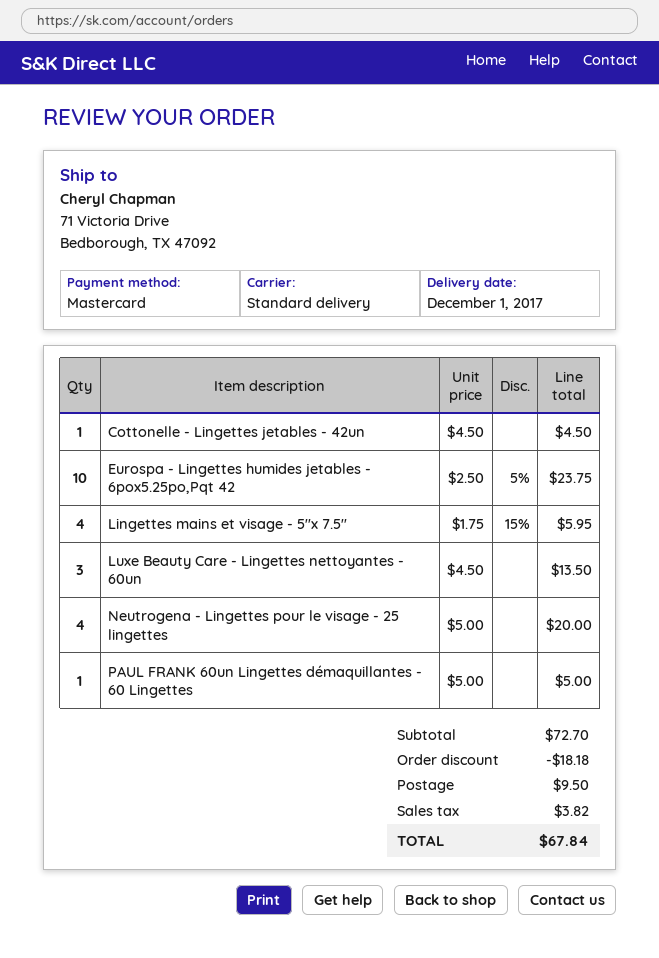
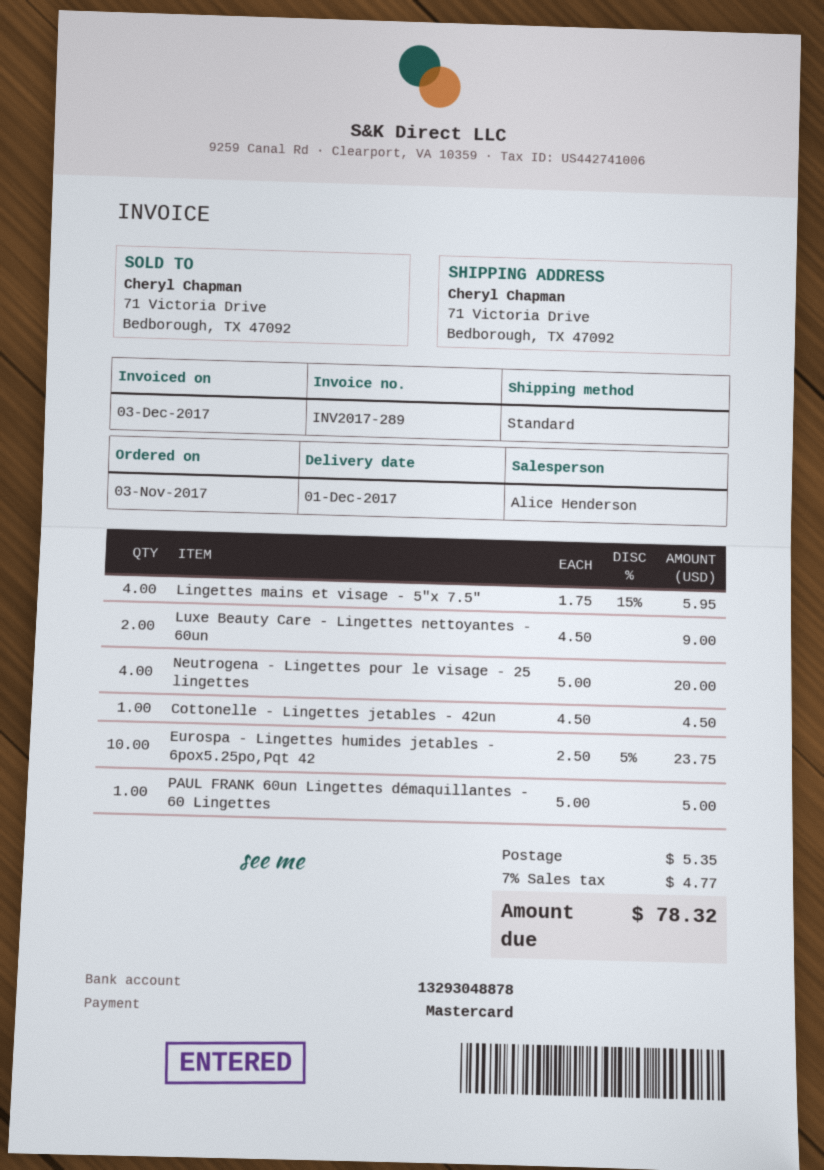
Luxe Beauty Care - Lingettes nettoyantes - 60un: 3 x 4.50 = 13.50 -> 2 x 4.50 = 9.00
discount: 18.18 -> none
shipping: 9.50 -> 5.35
tax: 3.82 -> 4.77
total: 67.84 -> 78.32

